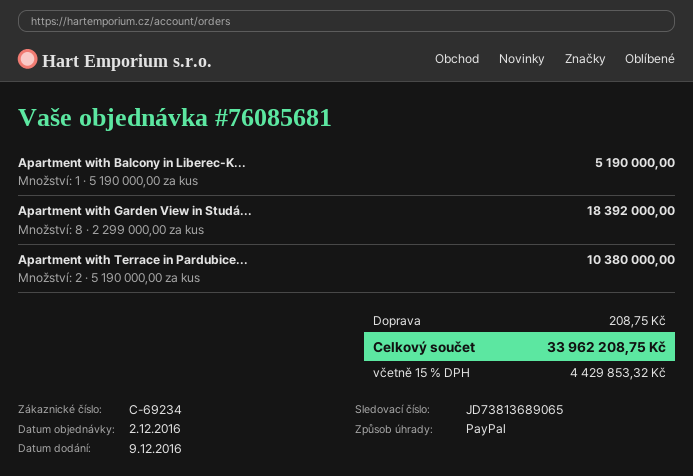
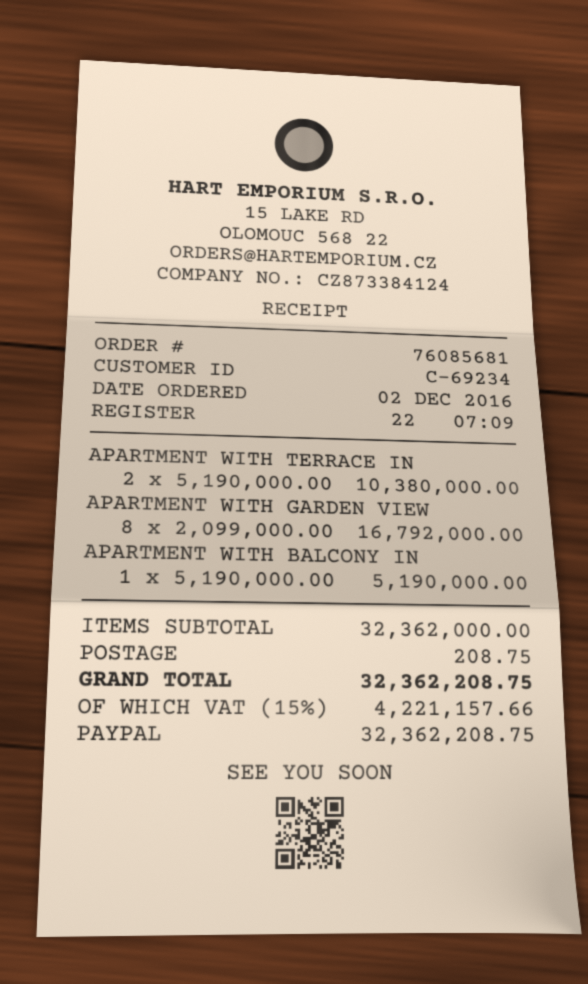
Apartment with Garden View in Studá...: 8 x 2299000.00 = 18392000.00 -> 8 x 2099000.00 = 16792000.00
tax: 15% = 4429853.32 -> 15% = 4221157.66
total: 33962208.75 -> 32362208.75

